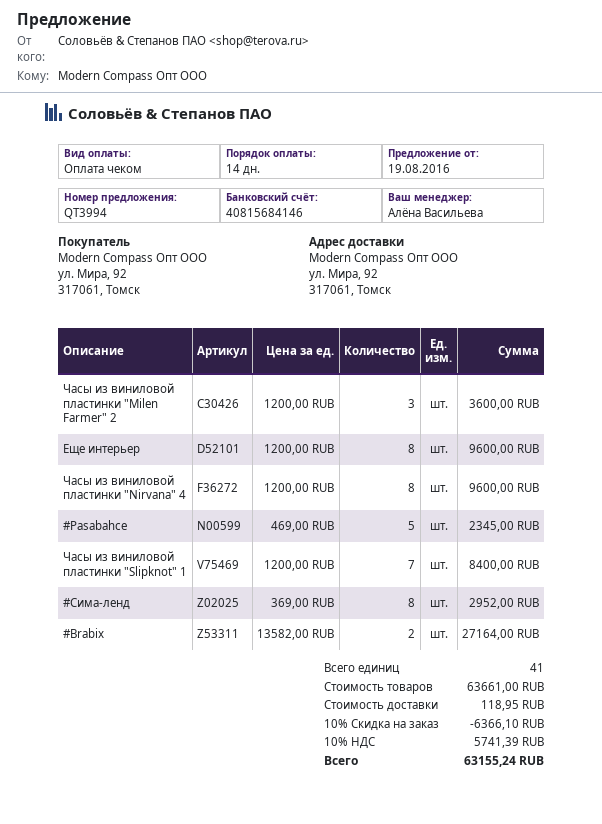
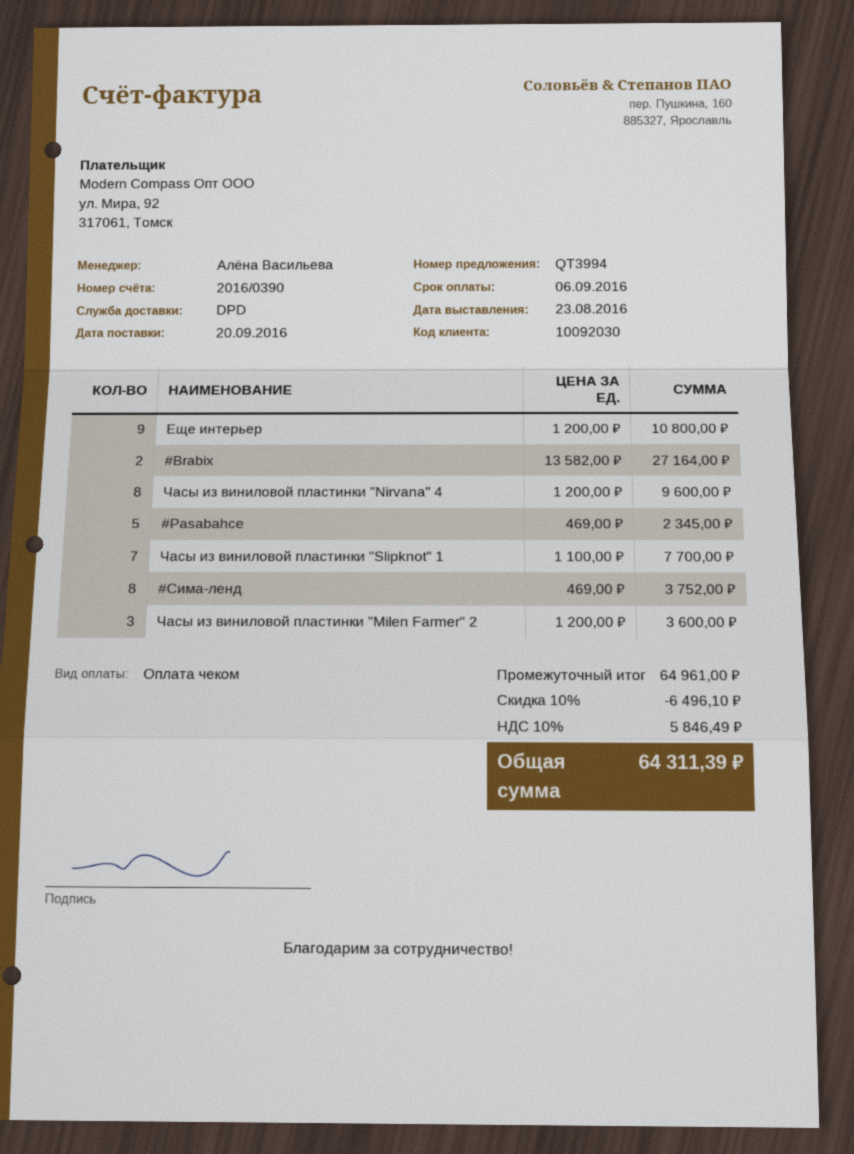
Еще интерьер: 8 x 1200.00 = 9600.00 -> 9 x 1200.00 = 10800.00
Часы из виниловой пластинки "Slipknot" 1: 7 x 1200.00 = 8400.00 -> 7 x 1100.00 = 7700.00
#Сима-ленд: 8 x 369.00 = 2952.00 -> 8 x 469.00 = 3752.00
subtotal: 63661.00 -> 64961.00
discount: 10% = 6366.10 -> 10% = 6496.10
shipping: 118.95 -> none
tax: 10% = 5741.39 -> 10% = 5846.49
total: 63155.24 -> 64311.39

